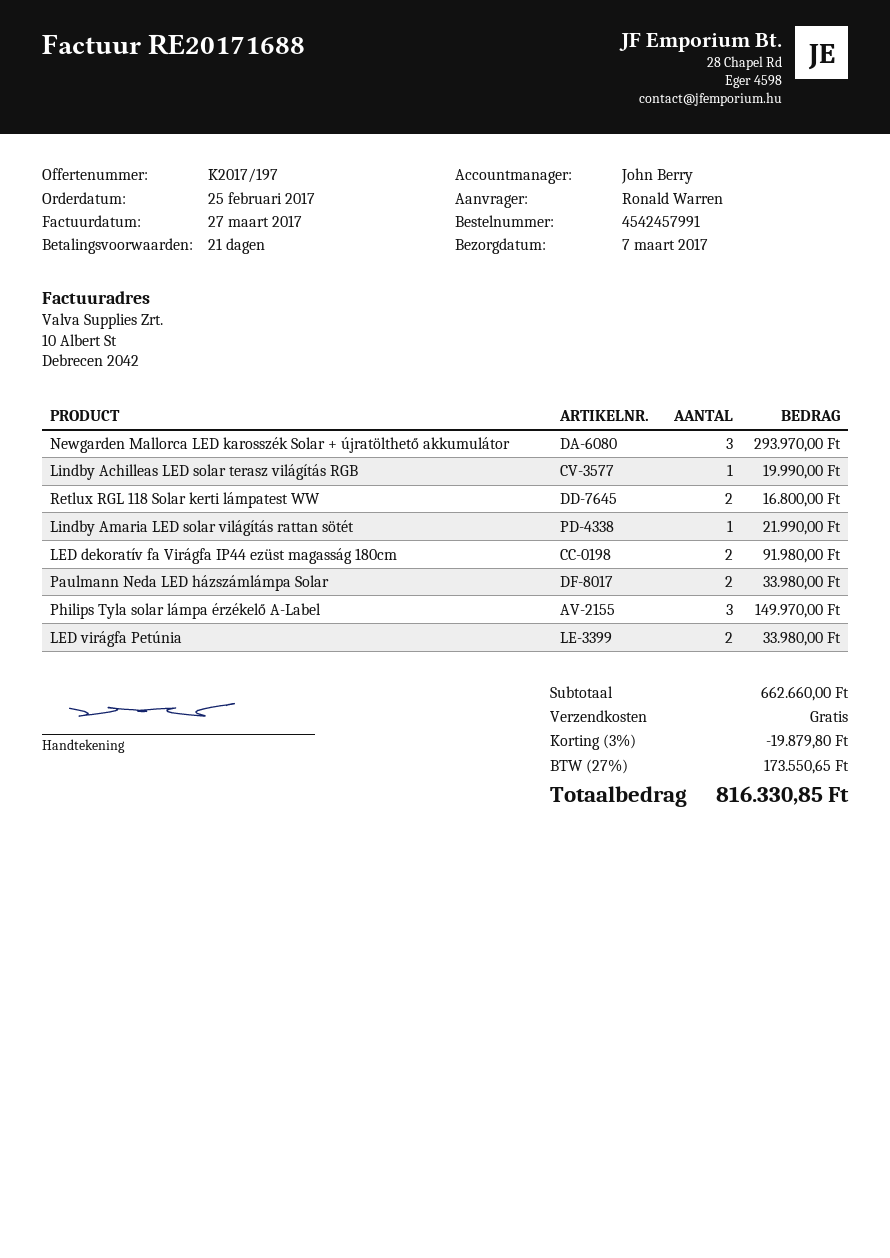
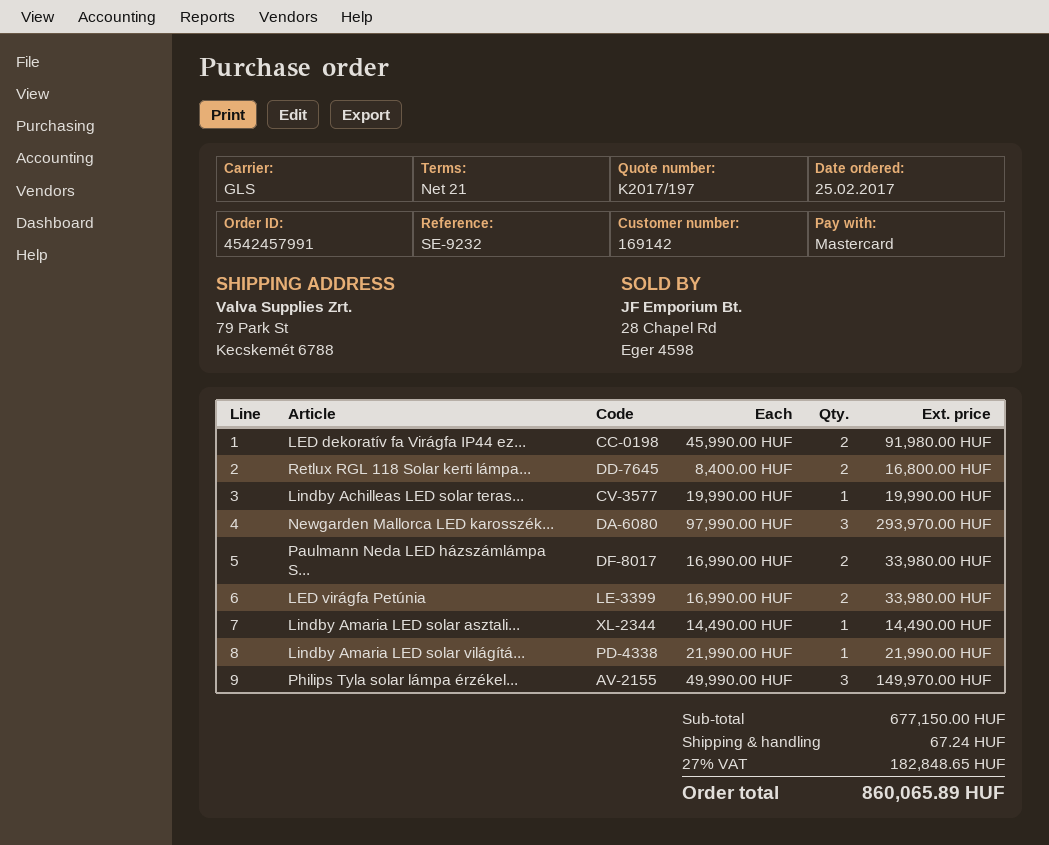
Lindby Amaria LED solar asztali...: none -> 1 for 14490.00
subtotal: 662660.00 -> 677150.00
discount: 3% = 19879.80 -> none
shipping: 0.00 -> 67.24
tax: 27% = 173550.65 -> 27% = 182848.65
total: 816330.85 -> 860065.89

